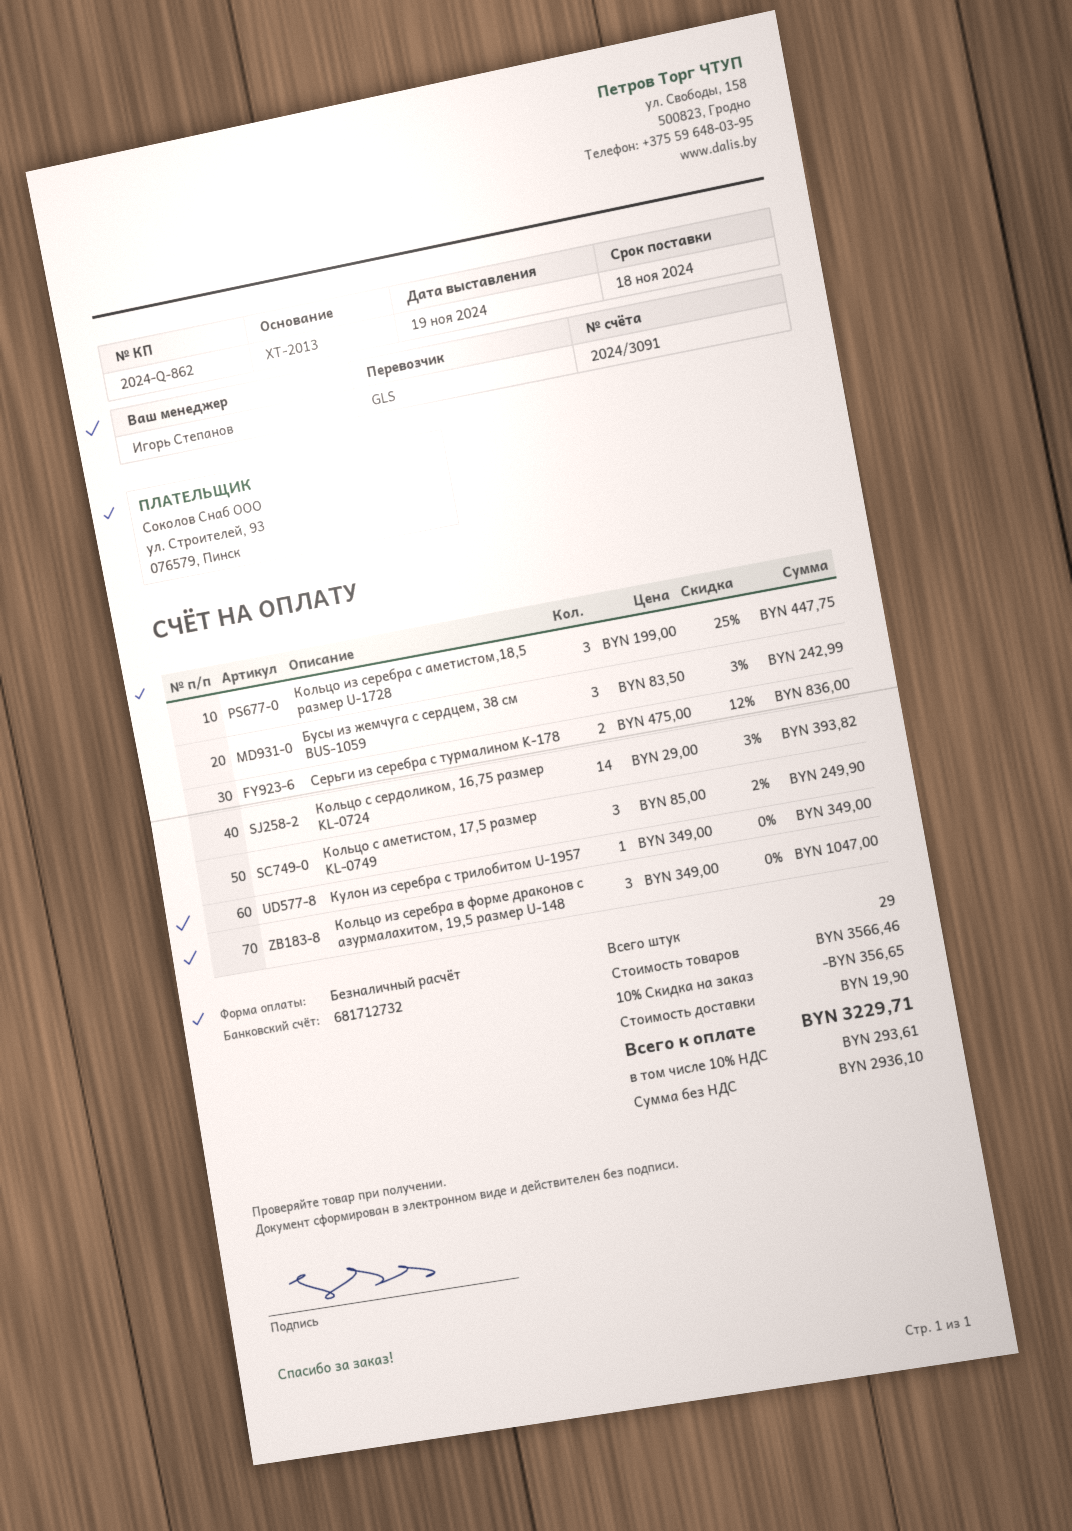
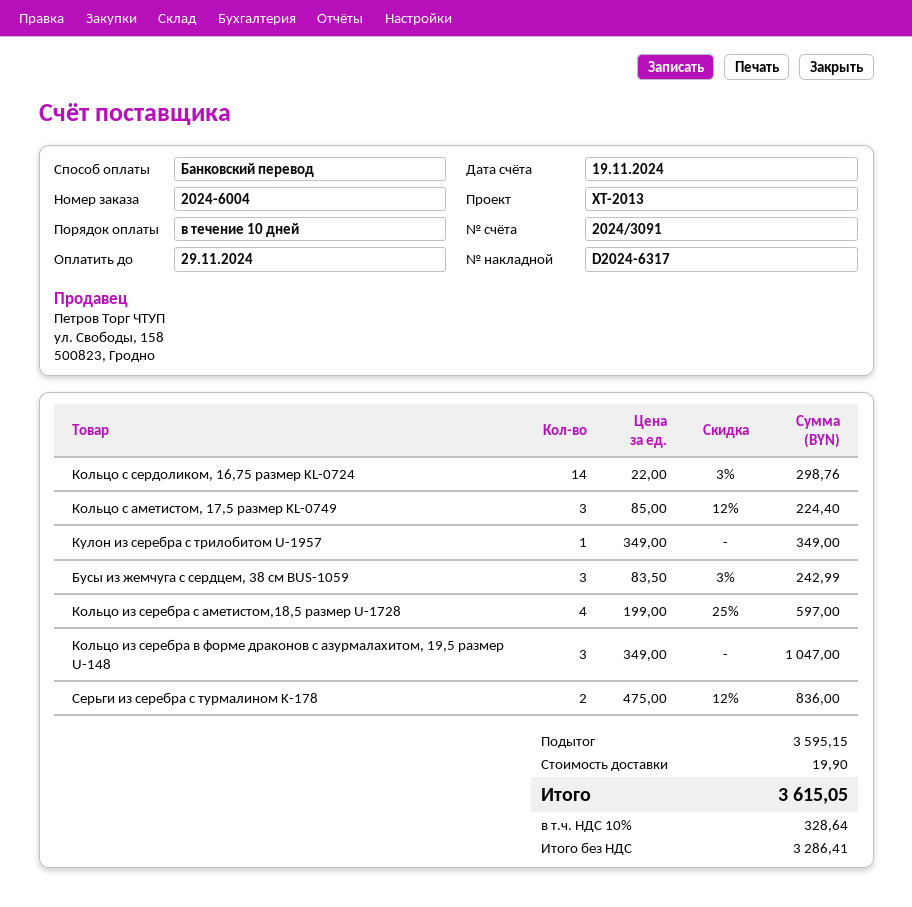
Кольцо из серебра с аметистом,18,5 размер U-1728: 3 x 199.00 - 25% = 447.75 -> 4 x 199.00 - 25% = 597.00
Кольцо с сердоликом, 16,75 размер KL-0724: 14 x 29.00 - 3% = 393.82 -> 14 x 22.00 - 3% = 298.76
Кольцо с аметистом, 17,5 размер KL-0749: 3 x 85.00 - 2% = 249.90 -> 3 x 85.00 - 12% = 224.40
subtotal: 3566.46 -> 3595.15
discount: 10% = 356.65 -> none
net: 2936.10 -> 3286.41
tax: 10% = 293.61 -> 10% = 328.64
total: 3229.71 -> 3615.05

